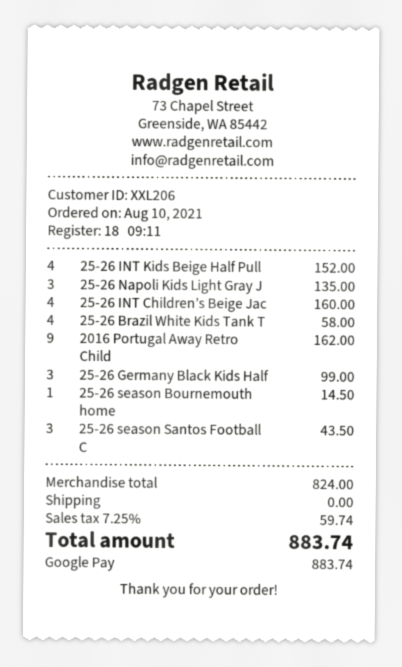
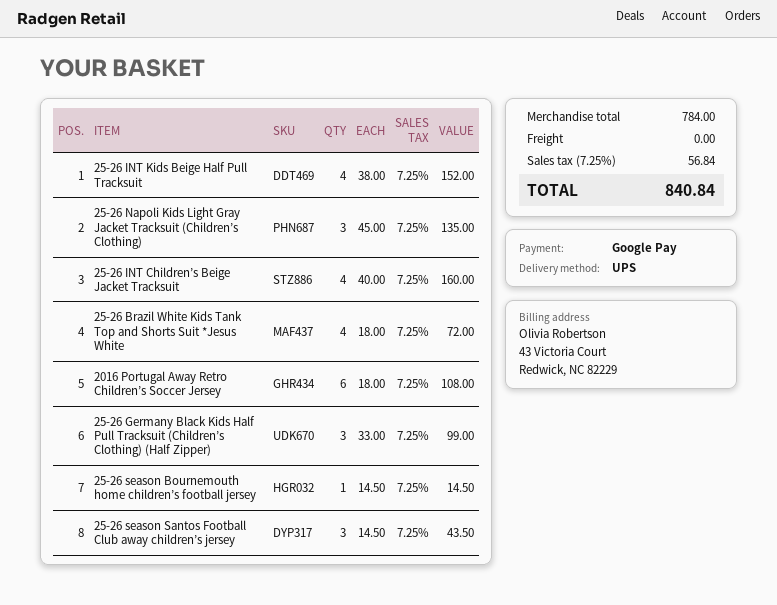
25-26 Brazil White Kids Tank T: 4 for 58.00 -> 4 for 72.00
2016 Portugal Away Retro Child: 9 for 162.00 -> 6 for 108.00
subtotal: 824.00 -> 784.00
tax: 7.25% = 59.74 -> 7.25% = 56.84
total: 883.74 -> 840.84

